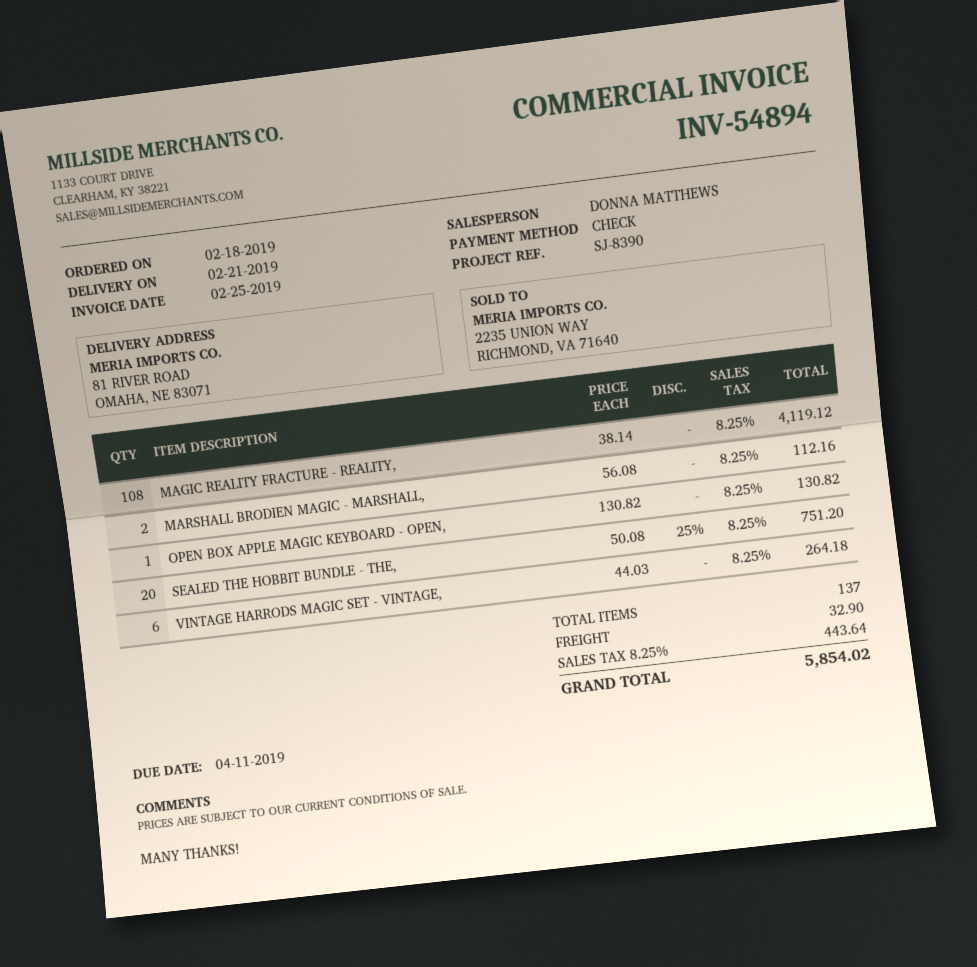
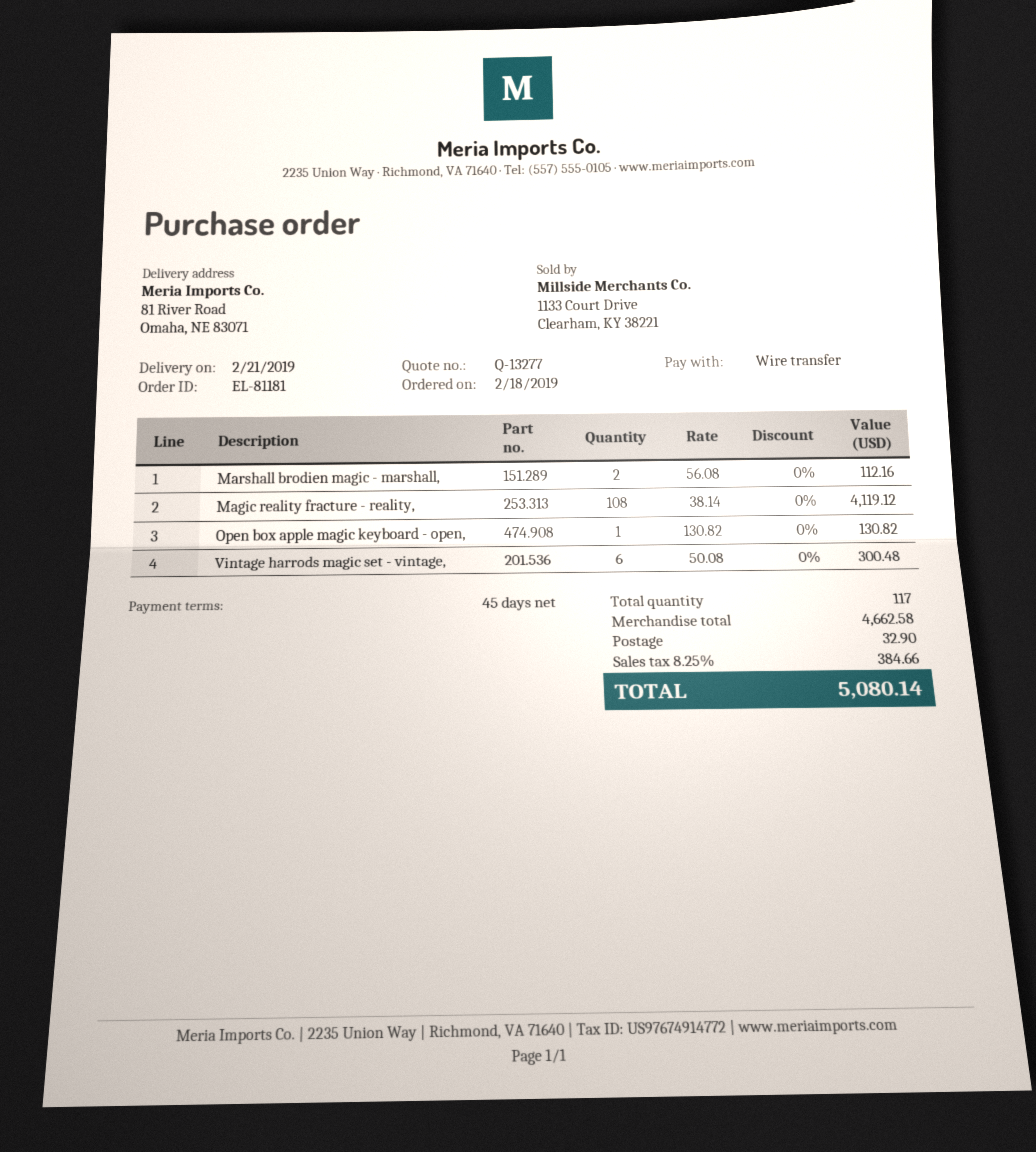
payment method: cheque -> bank transfer
SEALED THE HOBBIT BUNDLE - THE,: 20 x 50.08 - 25% = 751.20 -> none
VINTAGE HARRODS MAGIC SET - VINTAGE,: 6 x 44.03 = 264.18 -> 6 x 50.08 = 300.48
total quantity: 137 -> 117
tax: 8.25% = 443.64 -> 8.25% = 384.66
total: 5854.02 -> 5080.14

